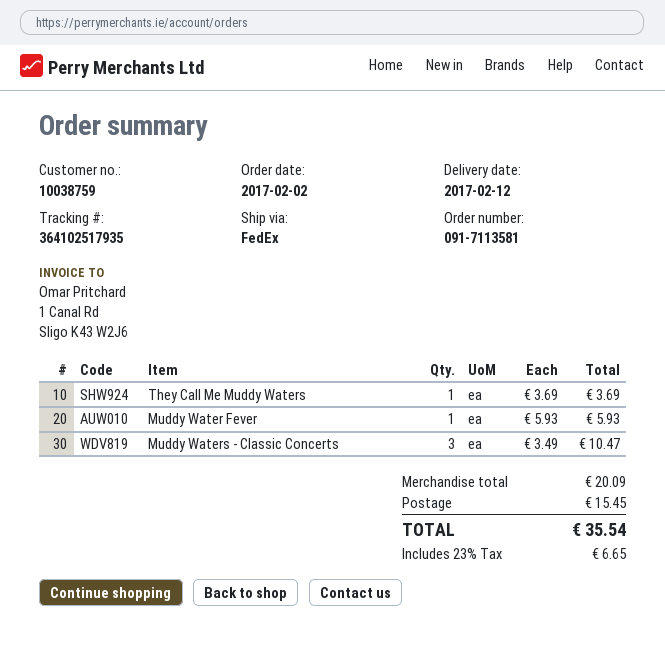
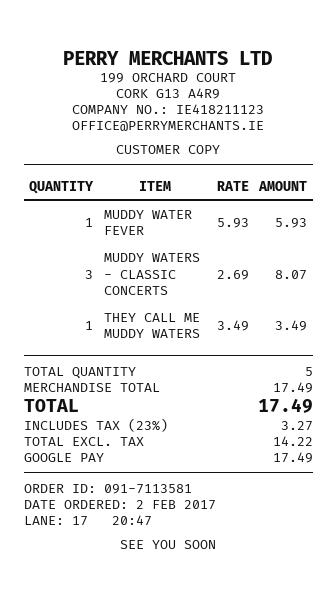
They Call Me Muddy Waters: 1 x 3.69 = 3.69 -> 1 x 3.49 = 3.49
Muddy Waters - Classic Concerts: 3 x 3.49 = 10.47 -> 3 x 2.69 = 8.07
subtotal: 20.09 -> 17.49
shipping: 15.45 -> none
tax: 23% = 6.65 -> 23% = 3.27
total: 35.54 -> 17.49

